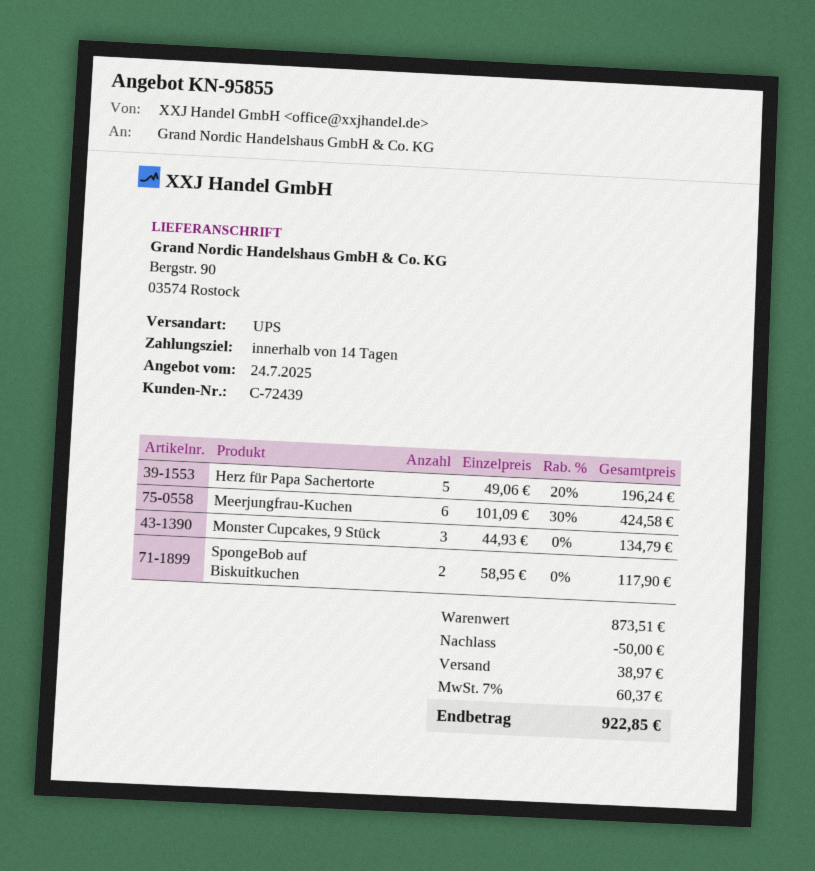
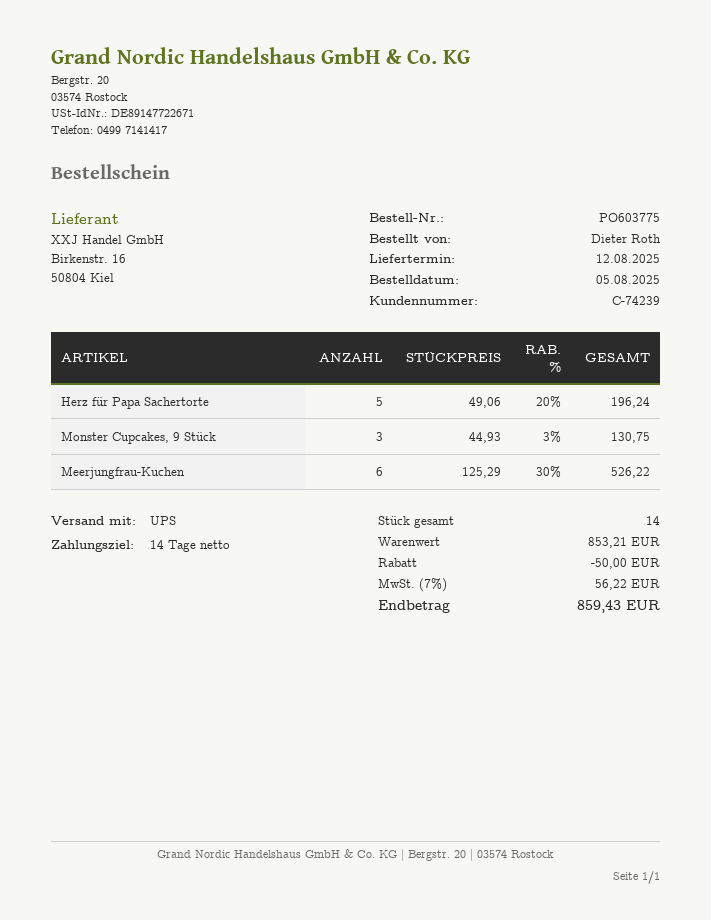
customer number: C-72439 -> C-74239
Meerjungfrau-Kuchen: 6 x 101.09 - 30% = 424.58 -> 6 x 125.29 - 30% = 526.22
Monster Cupcakes, 9 Stück: 3 x 44.93 = 134.79 -> 3 x 44.93 - 3% = 130.75
SpongeBob auf Biskuitkuchen: 2 x 58.95 = 117.90 -> none
subtotal: 873.51 -> 853.21
shipping: 38.97 -> none
tax: 7% = 60.37 -> 7% = 56.22
total: 922.85 -> 859.43

